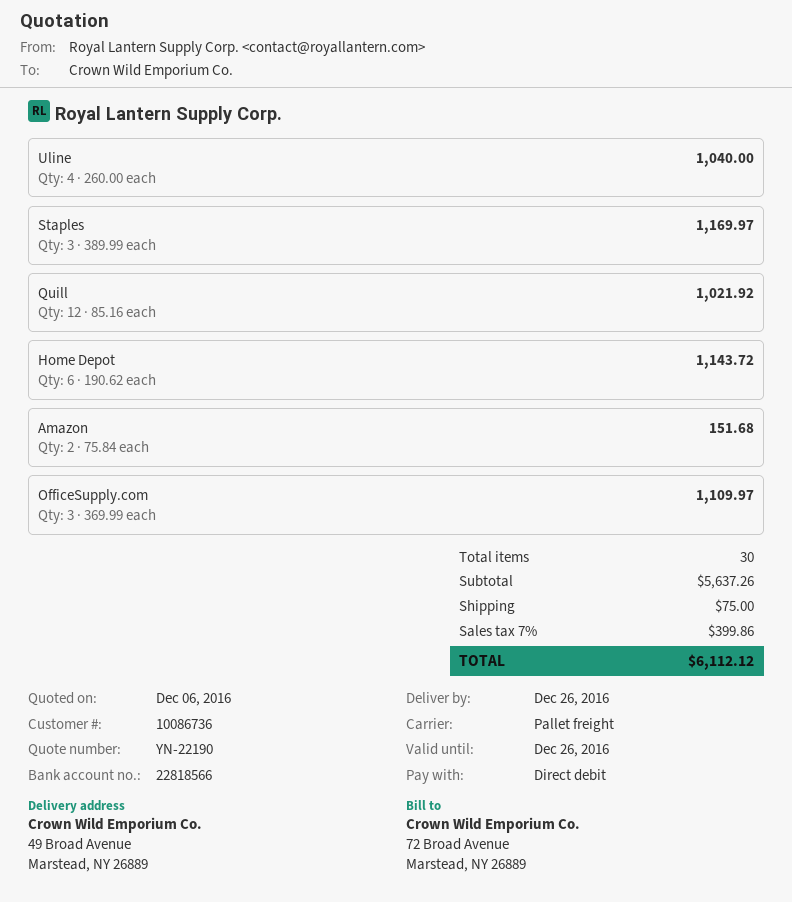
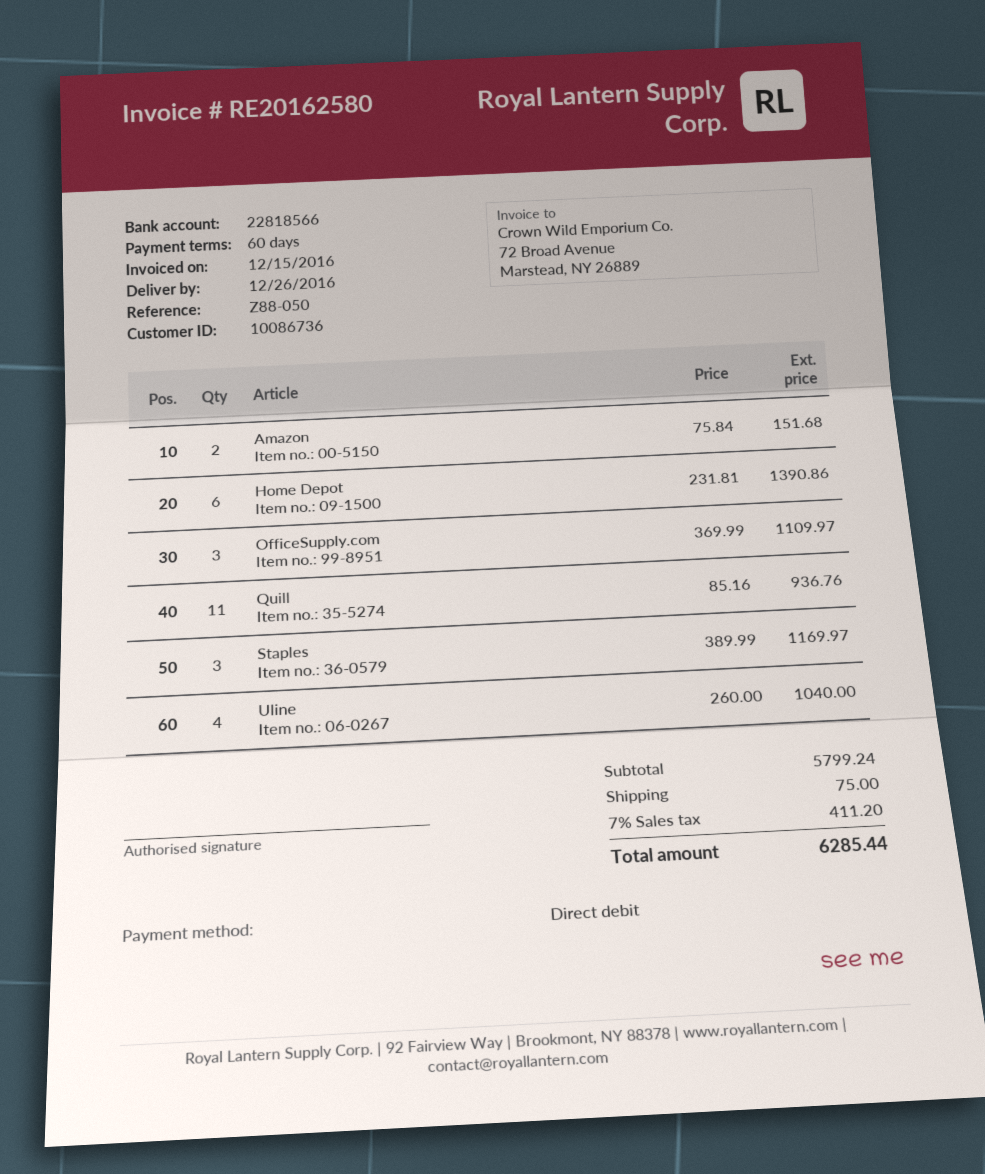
Quill: 12 x 85.16 = 1021.92 -> 11 x 85.16 = 936.76
Home Depot: 6 x 190.62 = 1143.72 -> 6 x 231.81 = 1390.86
subtotal: 5637.26 -> 5799.24
tax: 7% = 399.86 -> 7% = 411.20
total: 6112.12 -> 6285.44

